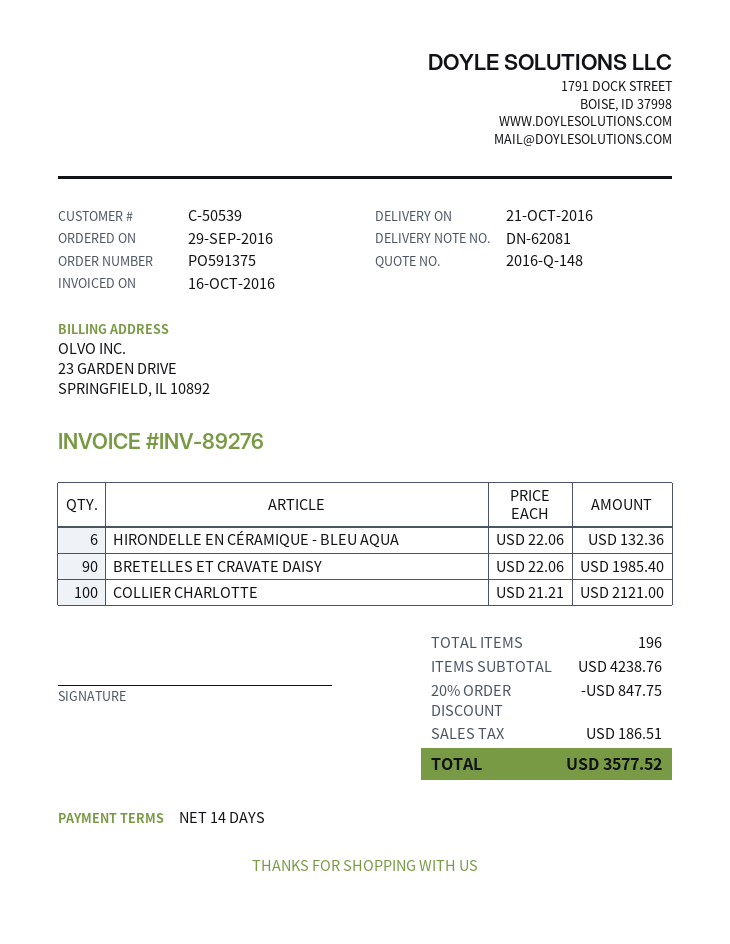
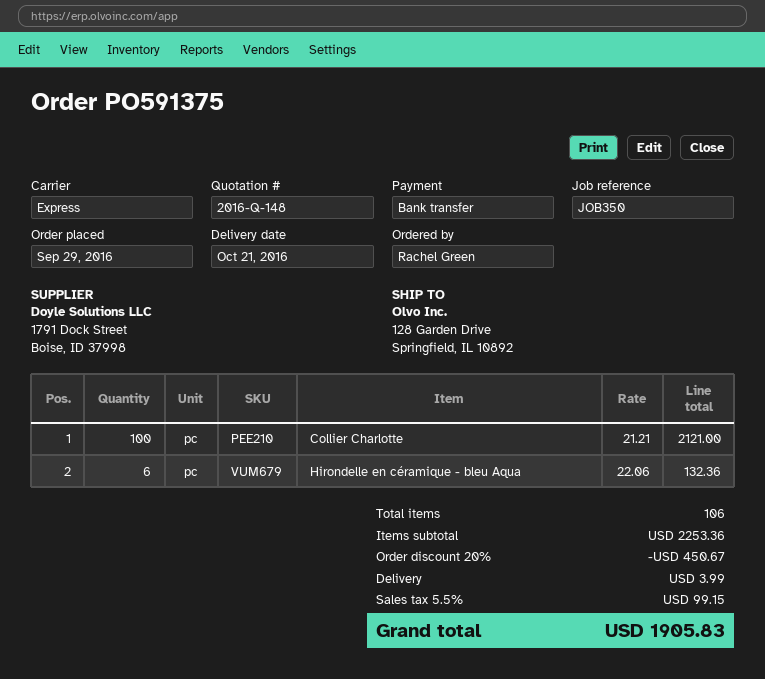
BRETELLES ET CRAVATE DAISY: 90 x 22.06 = 1985.40 -> none
total quantity: 196 -> 106
subtotal: 4238.76 -> 2253.36
discount: 20% = 847.75 -> 20% = 450.67
shipping: none -> 3.99
tax: 186.51 -> 99.15
total: 3577.52 -> 1905.83

